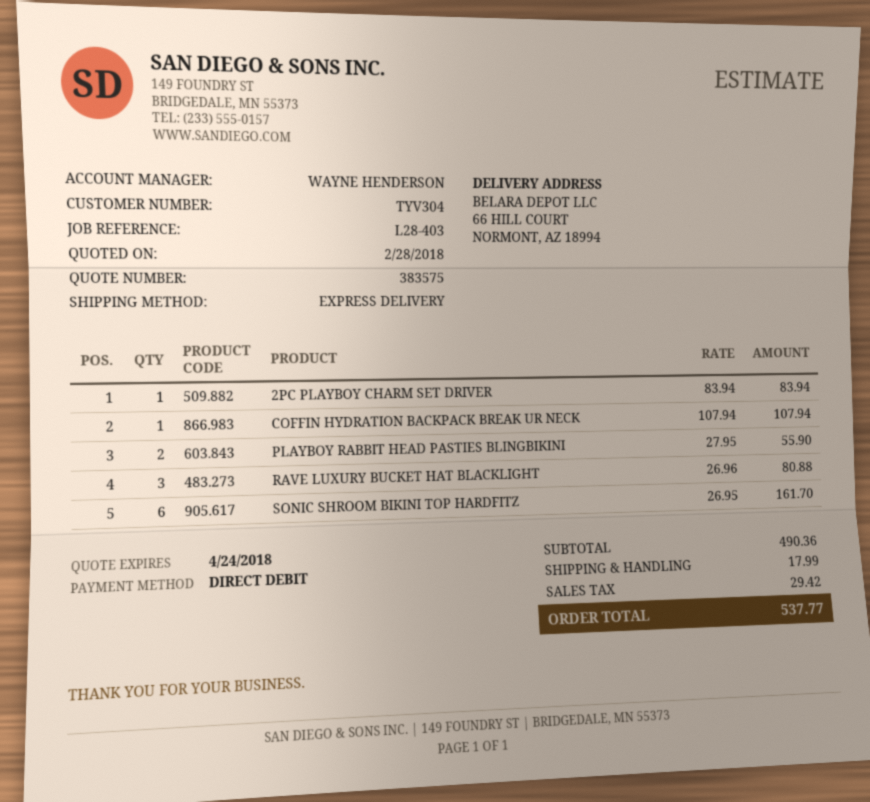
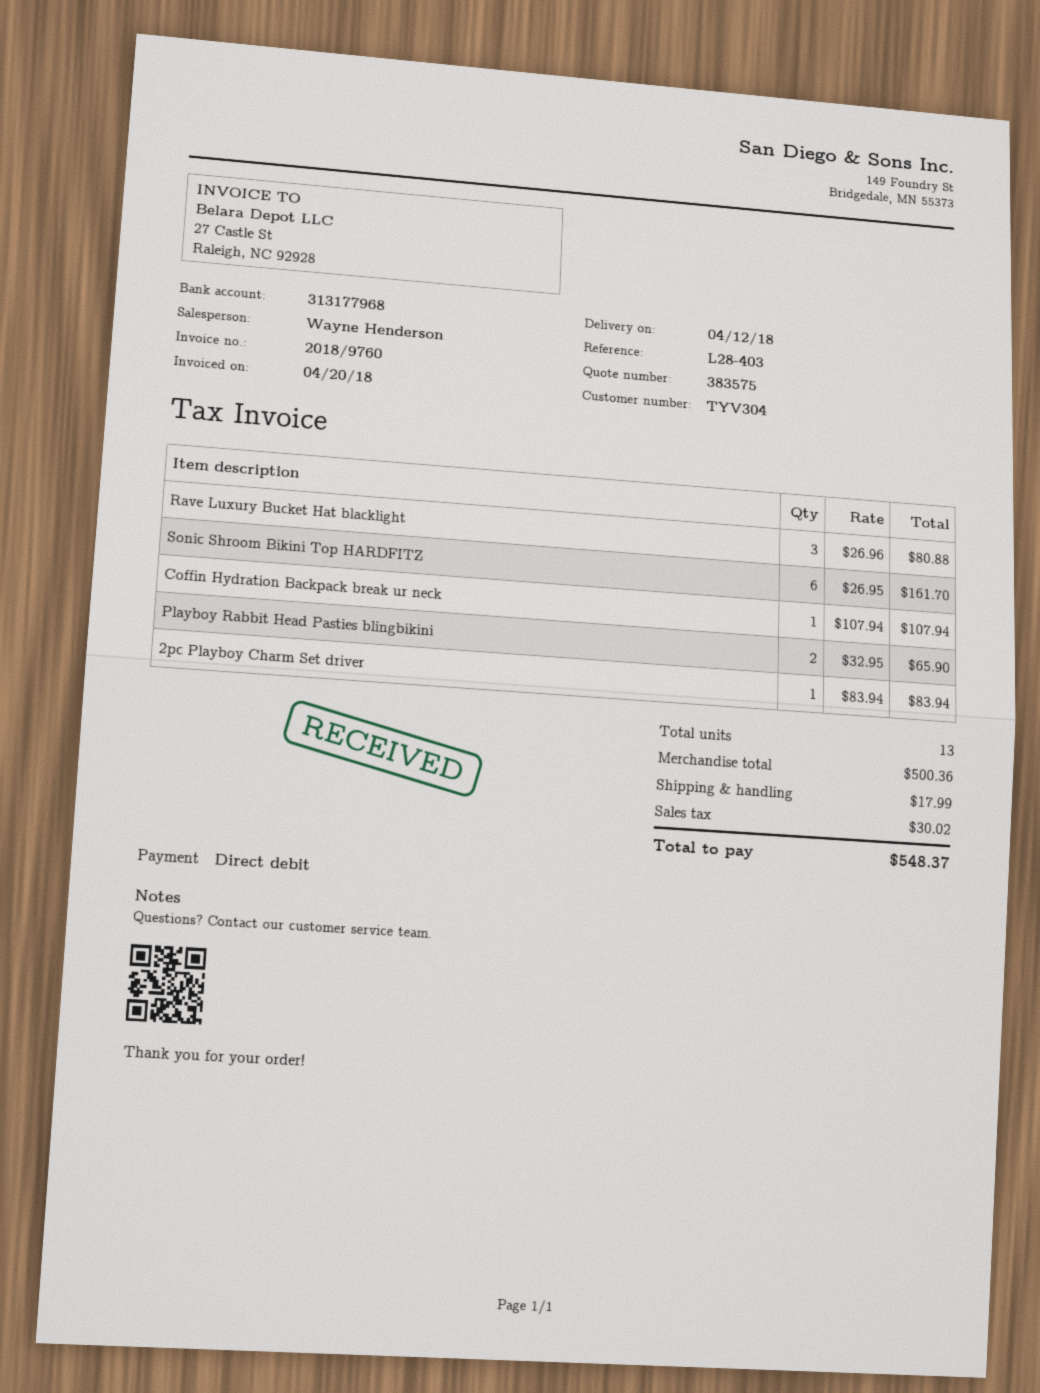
PLAYBOY RABBIT HEAD PASTIES BLINGBIKINI: 2 x 27.95 = 55.90 -> 2 x 32.95 = 65.90
subtotal: 490.36 -> 500.36
tax: 29.42 -> 30.02
total: 537.77 -> 548.37

